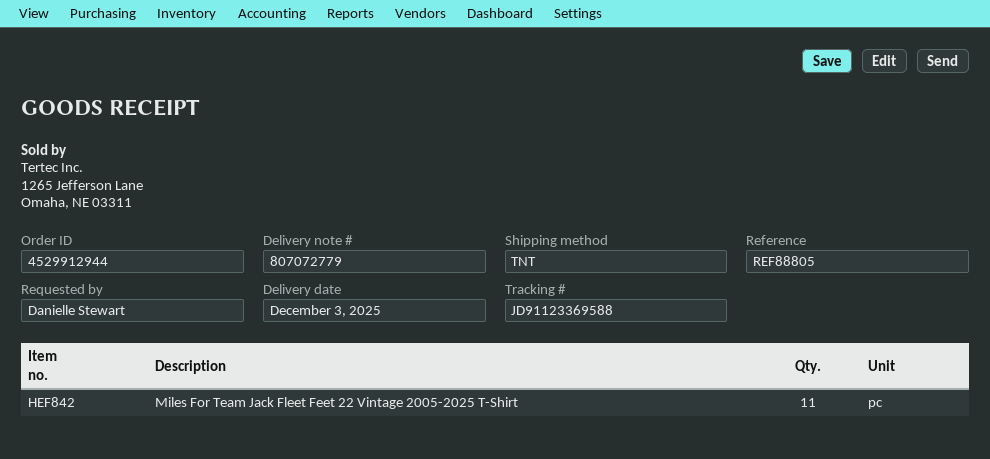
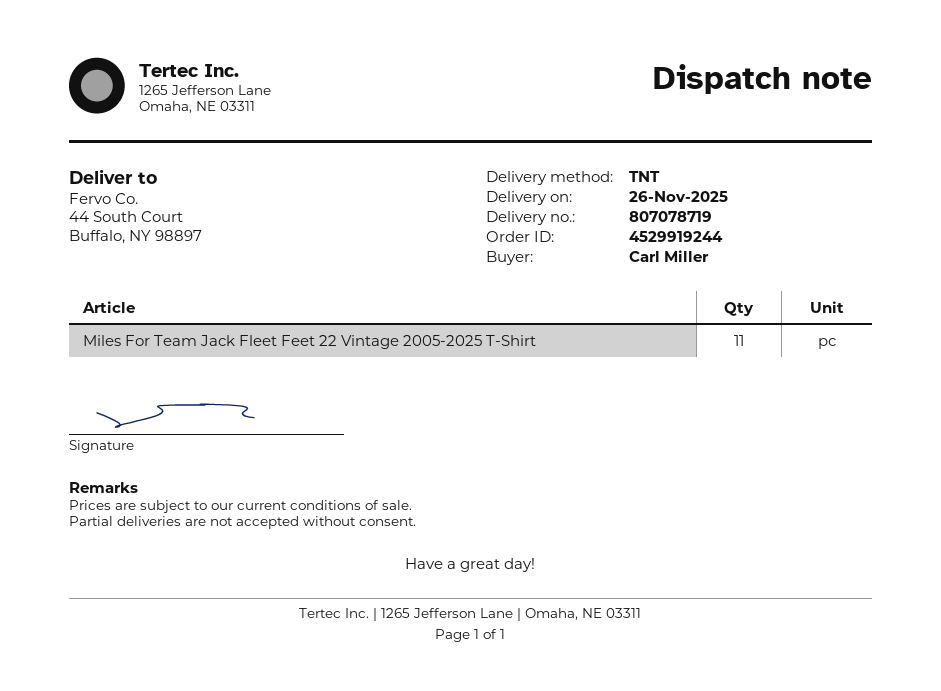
order number: 4529912944 -> 4529919244
delivery note number: 807072779 -> 807078719
delivery date: 2025-12-03 -> 2025-11-26
ordered by: Danielle Stewart -> Carl Miller

